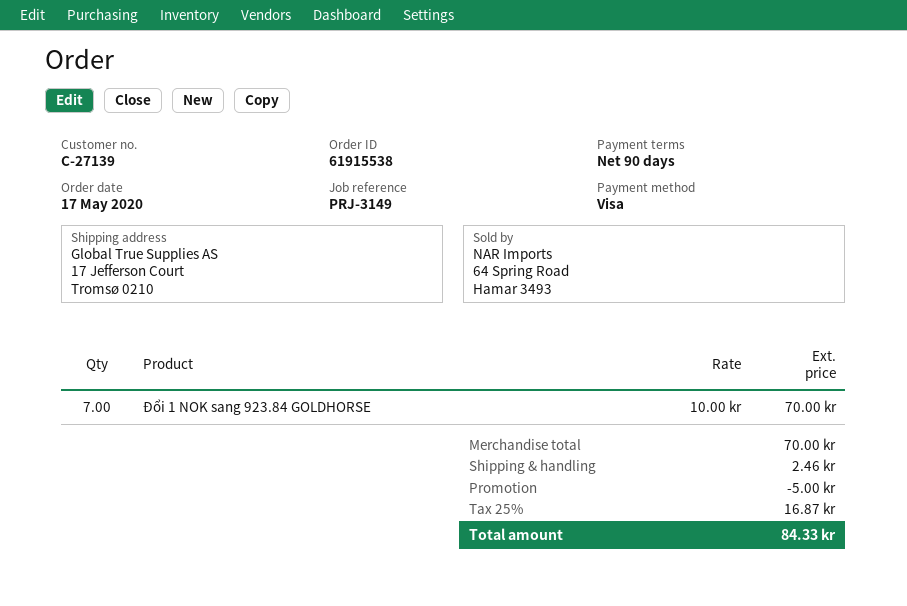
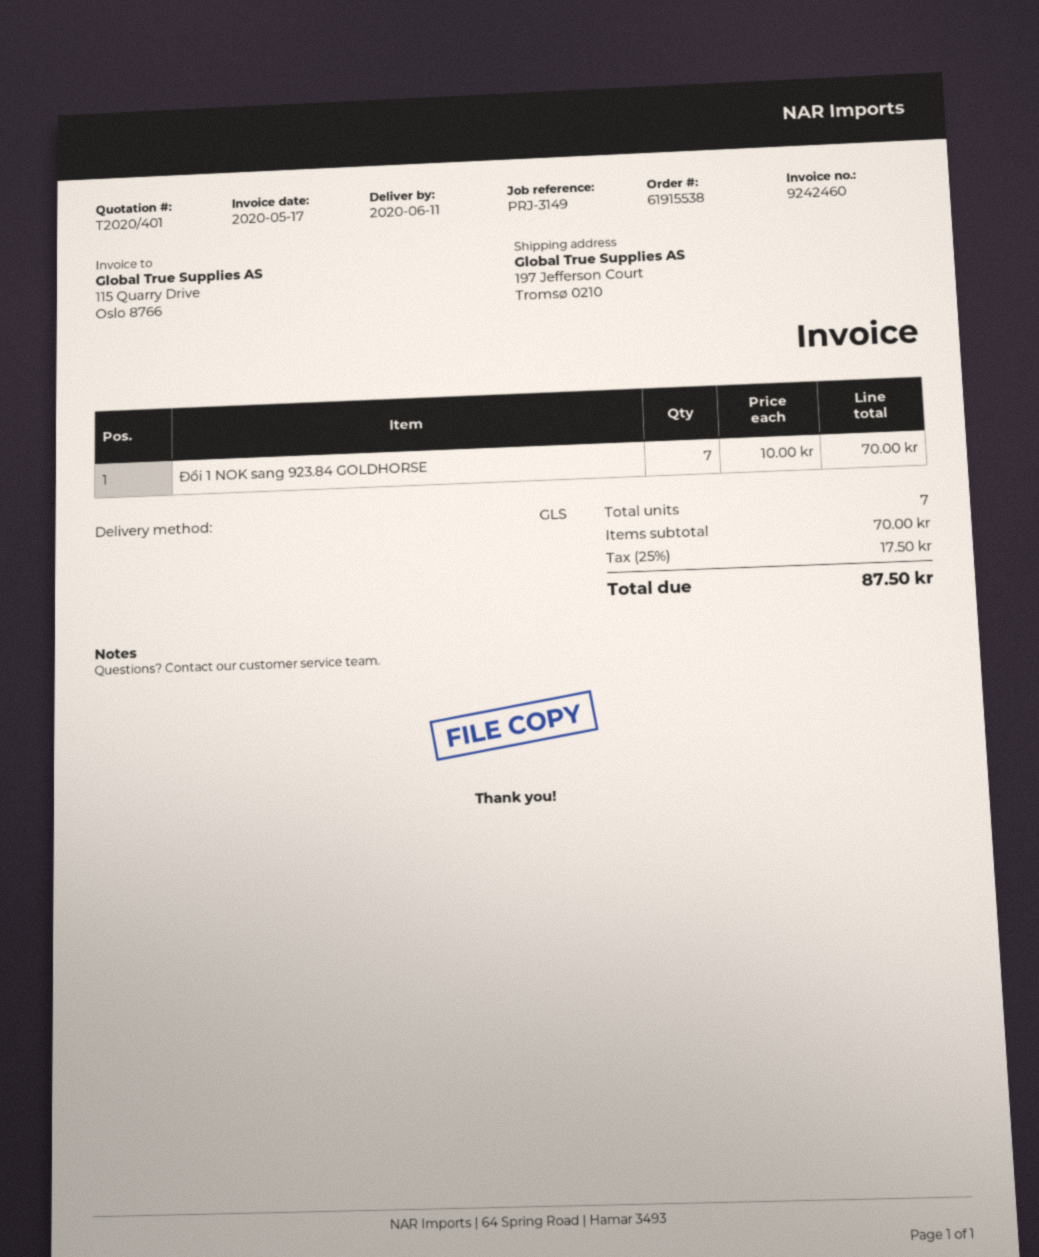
ship to: 17 Jefferson Court, Tromsø 0210 -> 197 Jefferson Court, Tromsø 0210
discount: 5.00 -> none
shipping: 2.46 -> none
tax: 25% = 16.87 -> 25% = 17.50
total: 84.33 -> 87.50

